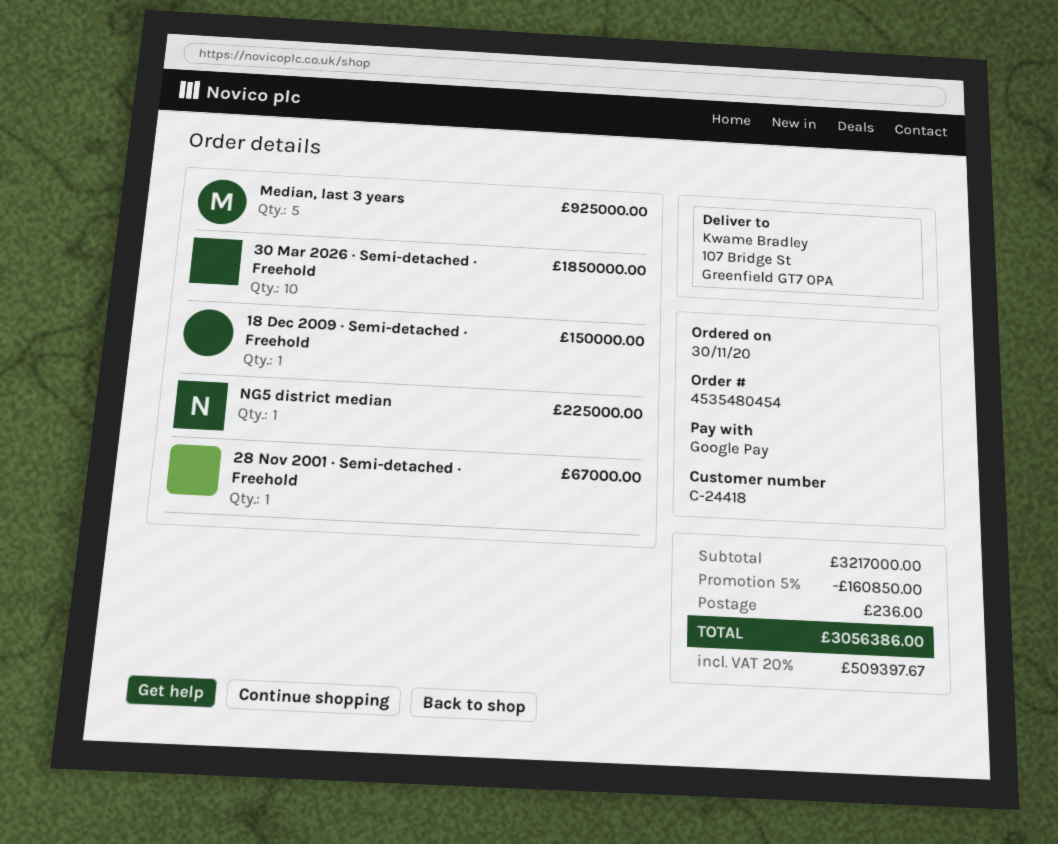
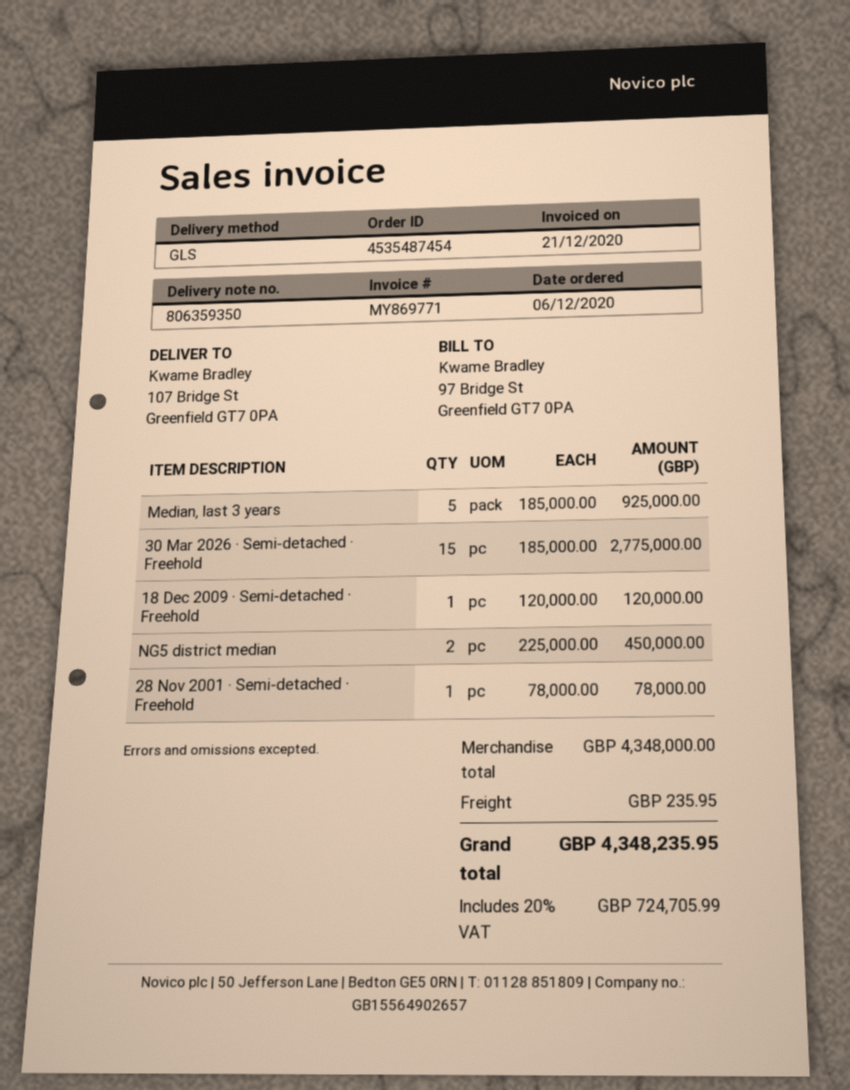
order number: 4535480454 -> 4535487454
order date: 2020-11-30 -> 2020-12-06
30 Mar 2026 · Semi-detached · Freehold: 10 for 1850000.00 -> 15 for 2775000.00
18 Dec 2009 · Semi-detached · Freehold: 1 for 150000.00 -> 1 for 120000.00
NG5 district median: 1 for 225000.00 -> 2 for 450000.00
28 Nov 2001 · Semi-detached · Freehold: 1 for 67000.00 -> 1 for 78000.00
subtotal: 3217000.00 -> 4348000.00
discount: 5% = 160850.00 -> none
shipping: 236.00 -> 235.95
tax: 20% = 509397.67 -> 20% = 724705.99
total: 3056386.00 -> 4348235.95

